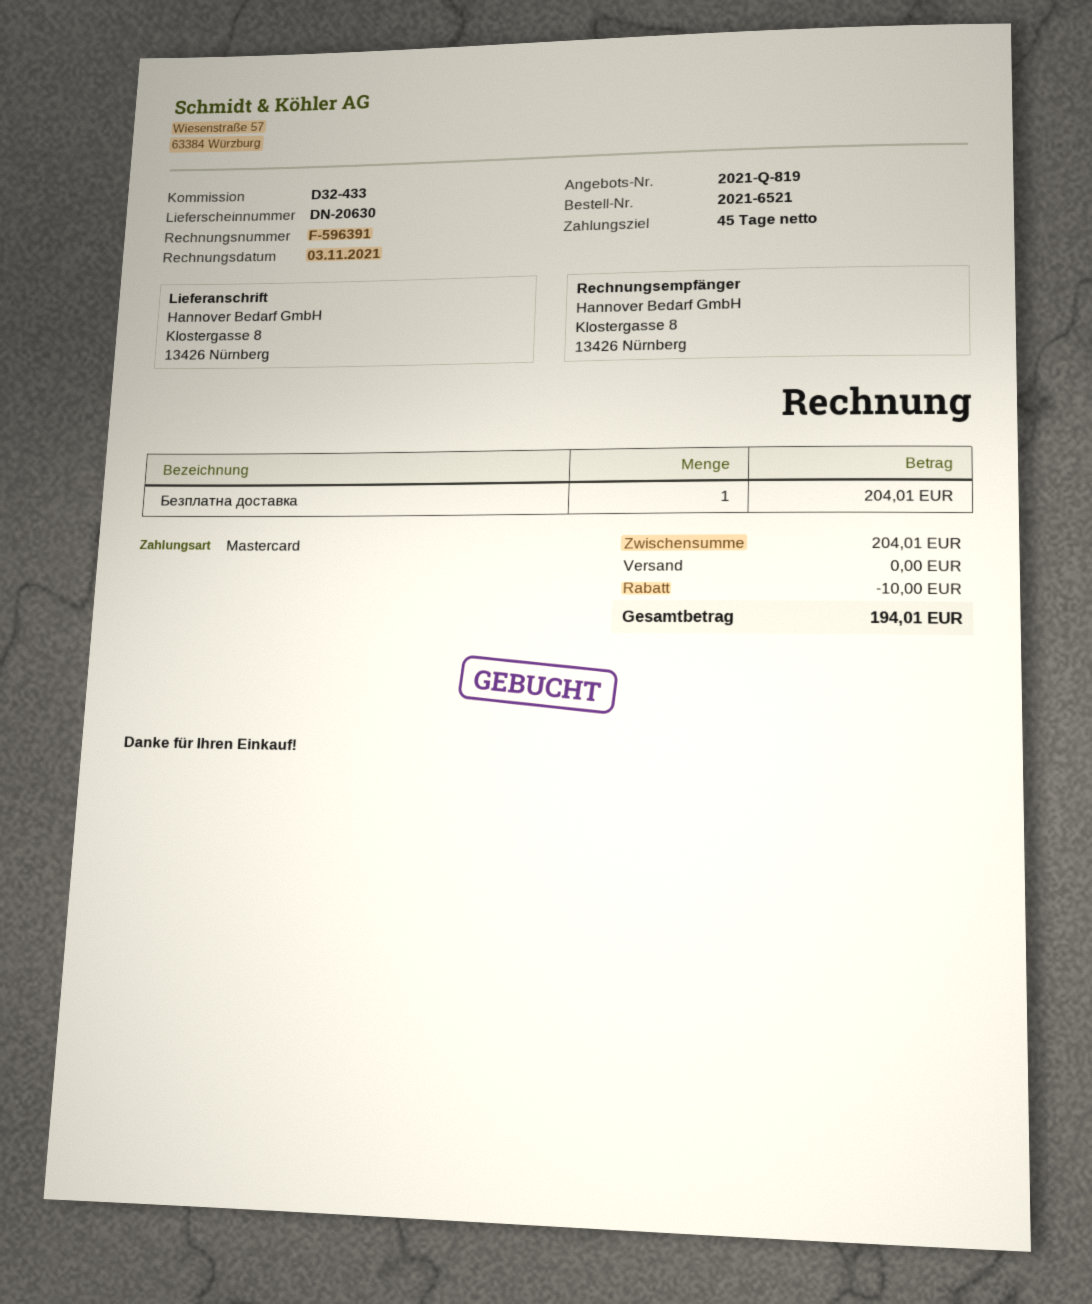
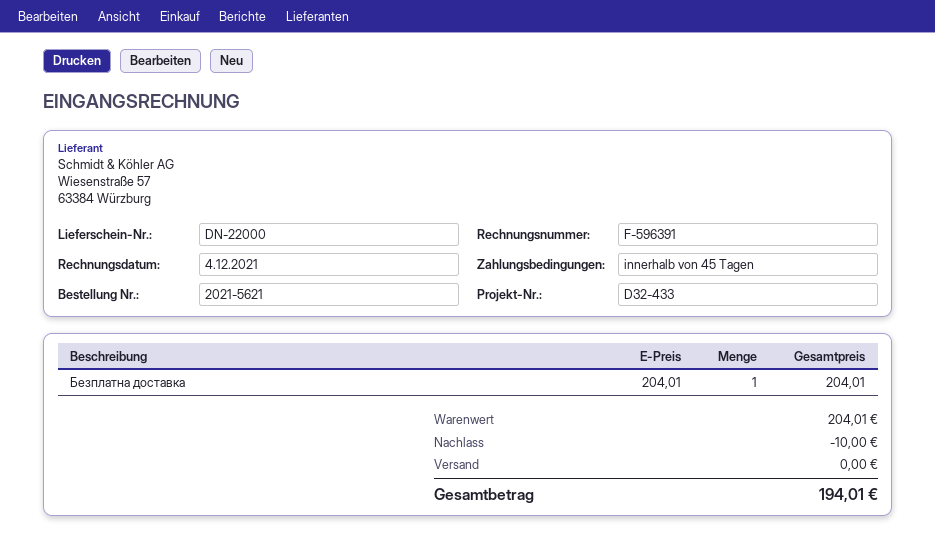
order number: 2021-6521 -> 2021-5621
delivery note number: DN-20630 -> DN-22000
invoice date: 2021-11-03 -> 2021-12-04

